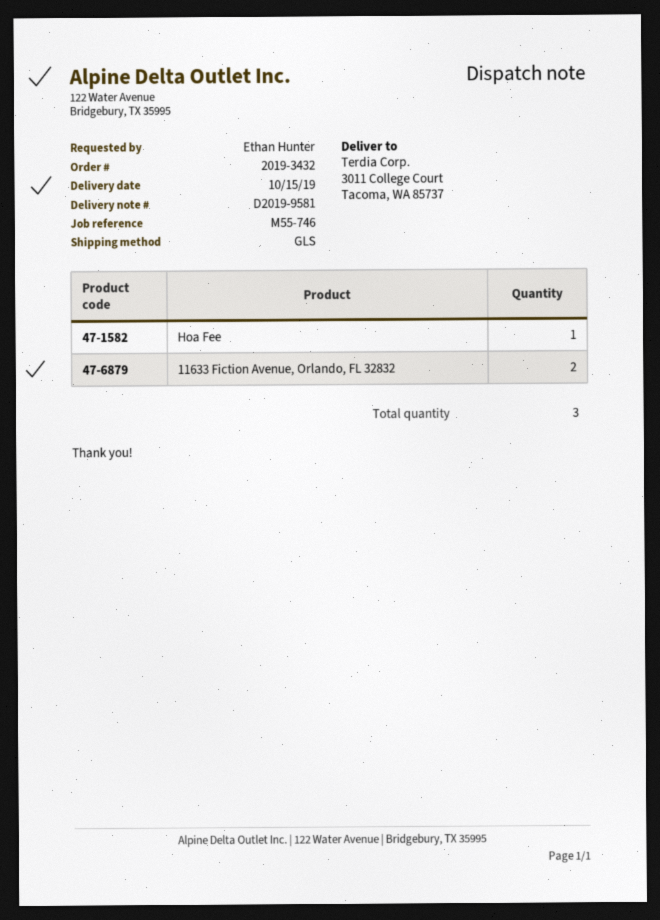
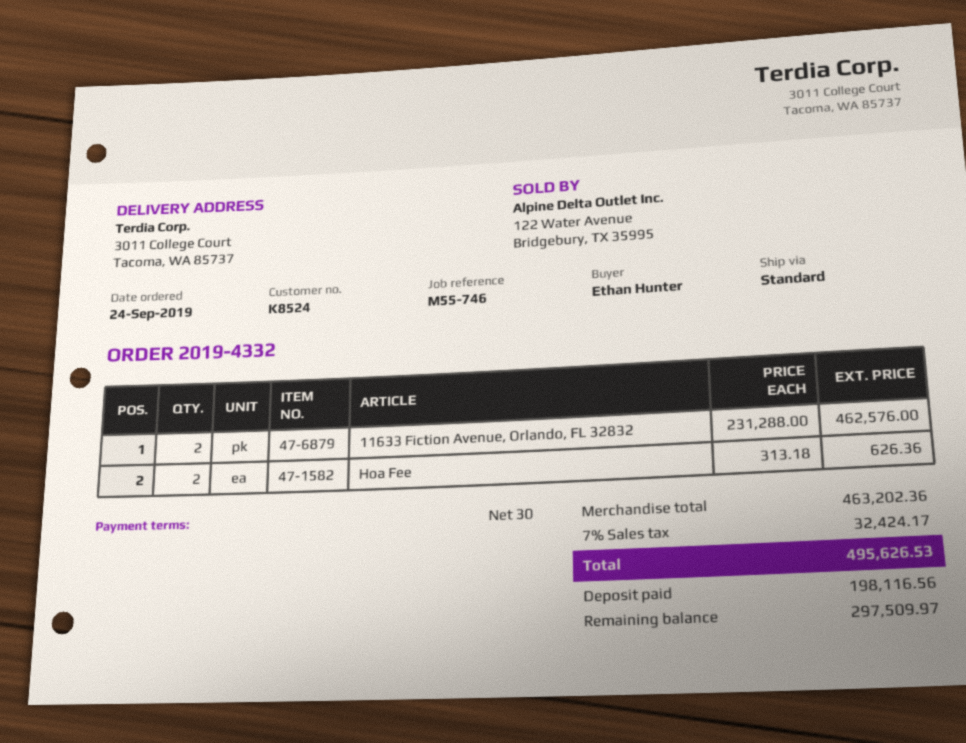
order number: 2019-3432 -> 2019-4332
shipping method: GLS -> standard
Hoa Fee: 1 -> 2

